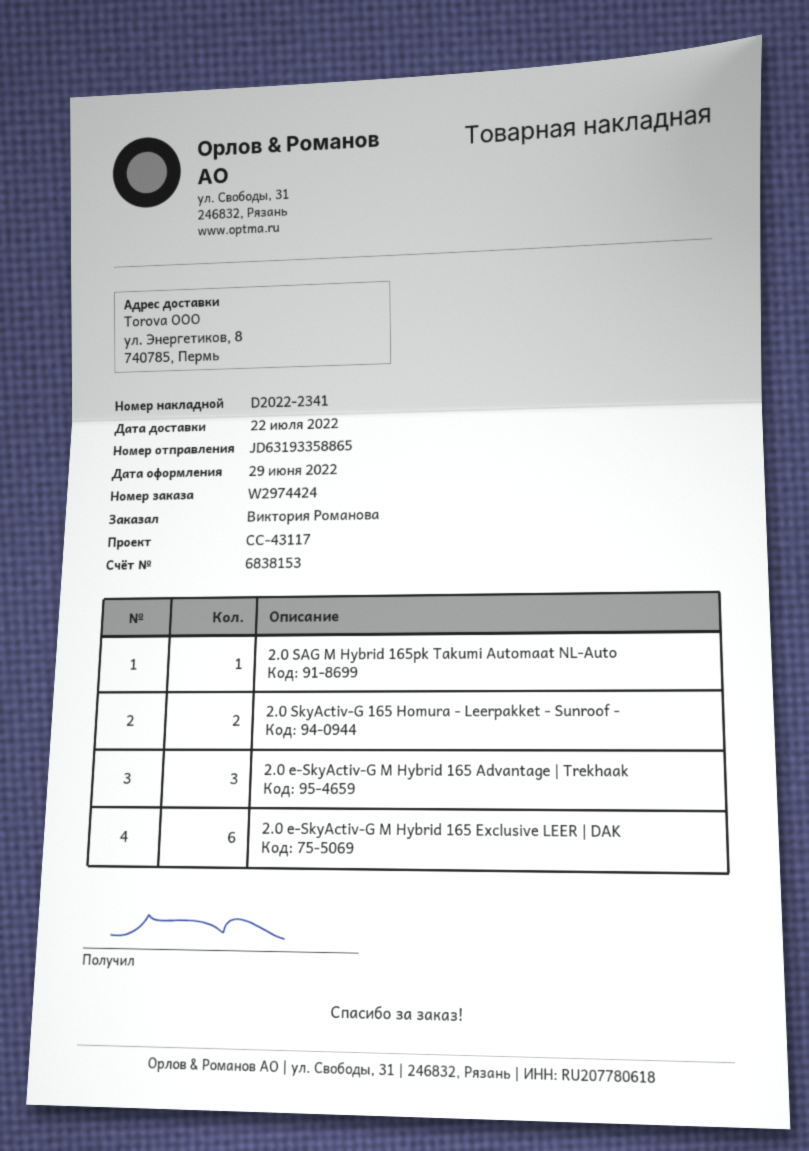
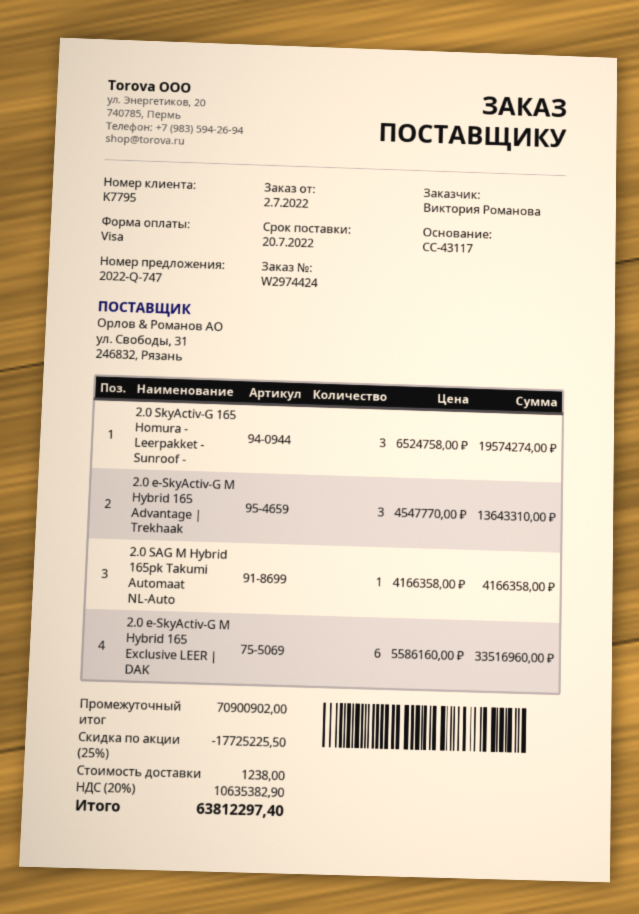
order date: 2022-06-29 -> 2022-07-02
delivery date: 2022-07-22 -> 2022-07-20
2.0 SkyActiv-G 165 Homura - Leerpakket - Sunroof -: 2 -> 3

